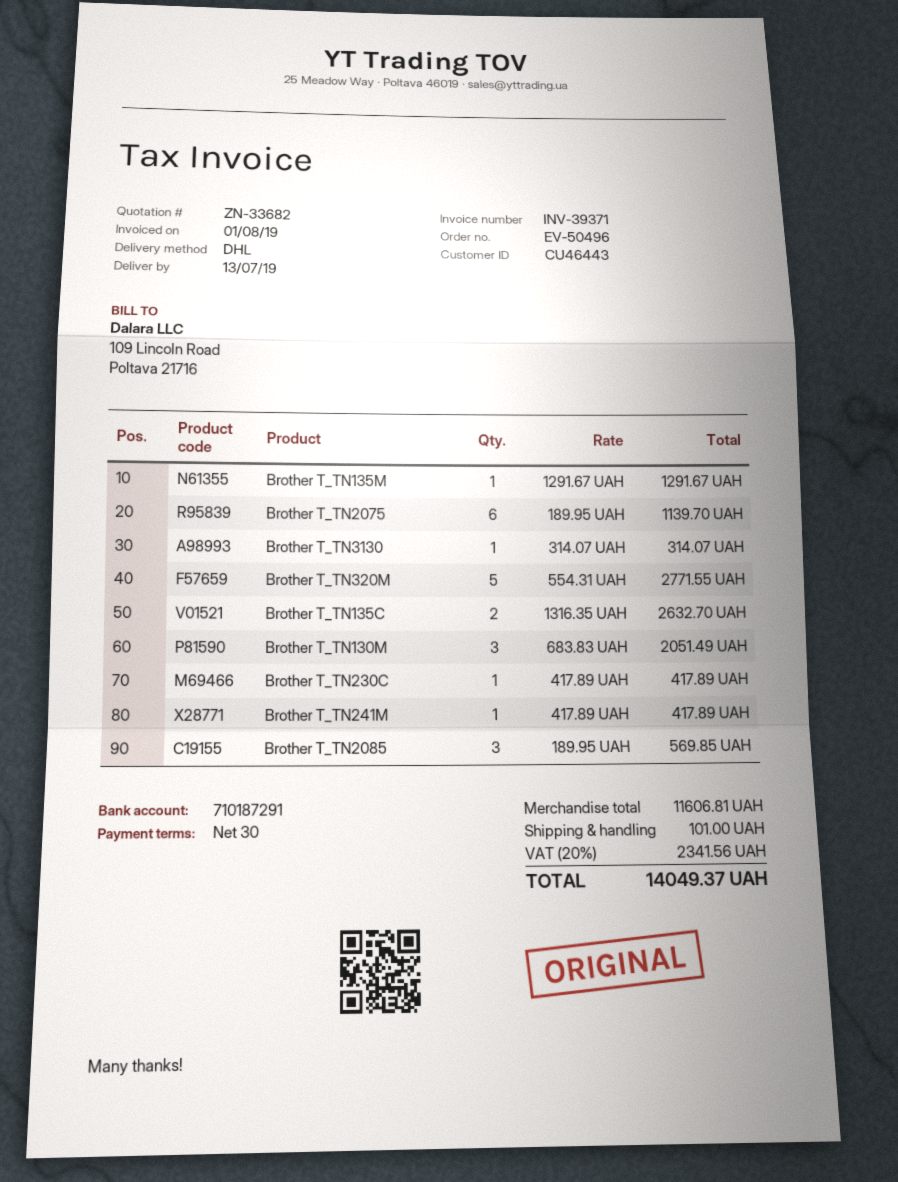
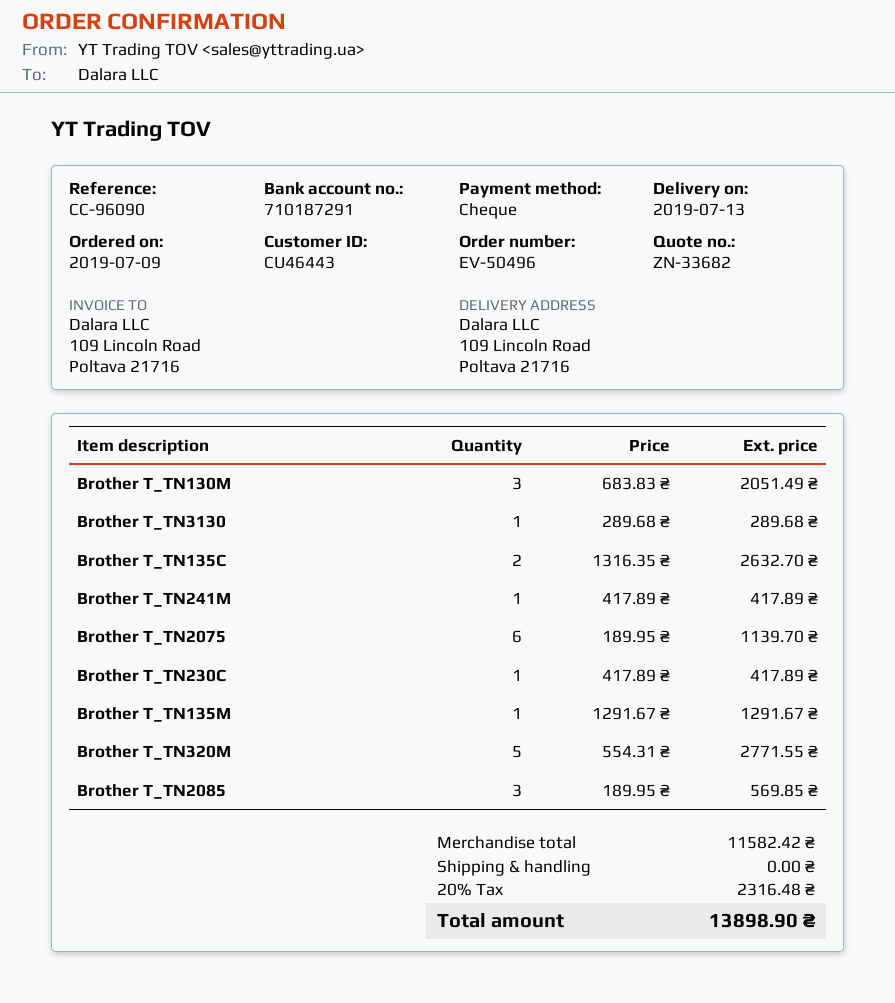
Brother T_TN3130: 1 x 314.07 = 314.07 -> 1 x 289.68 = 289.68
subtotal: 11606.81 -> 11582.42
shipping: 101.00 -> 0.00
tax: 20% = 2341.56 -> 20% = 2316.48
total: 14049.37 -> 13898.90

